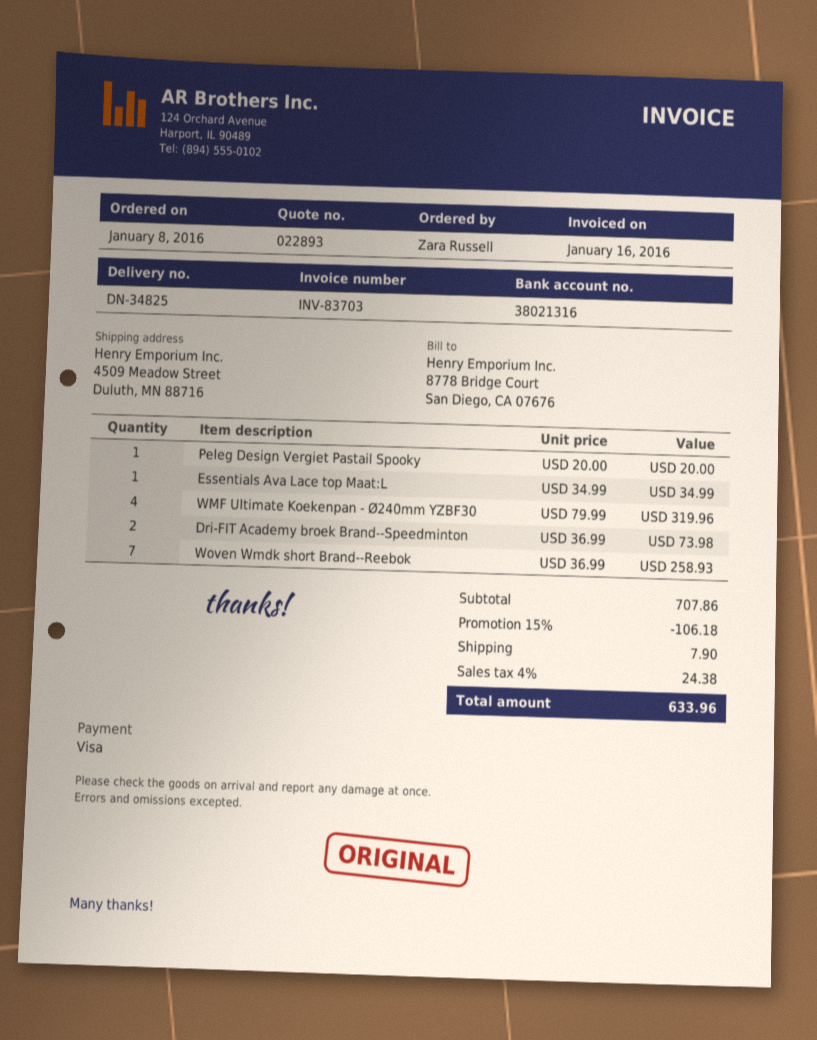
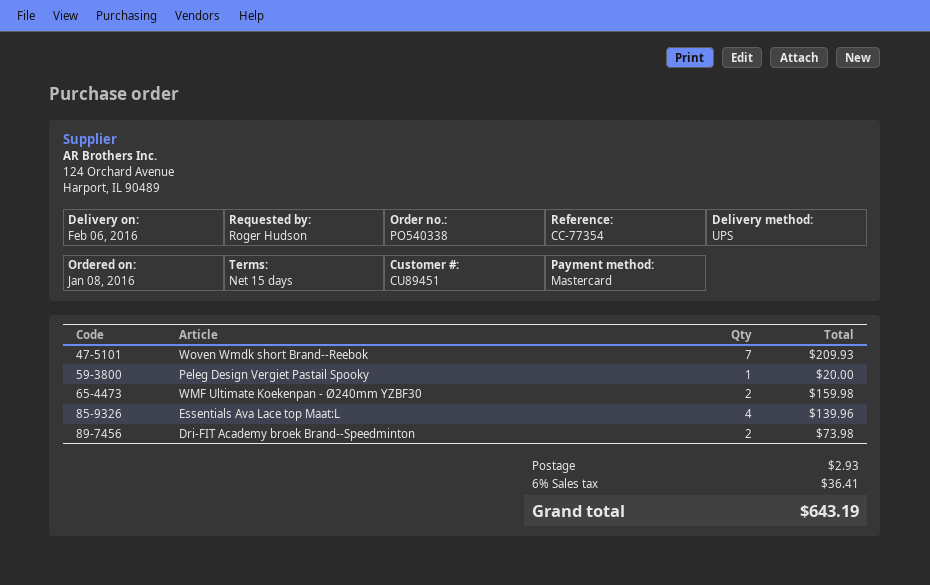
ordered by: Zara Russell -> Roger Hudson
payment method: Visa -> Mastercard
Essentials Ava Lace top Maat:L: 1 for 34.99 -> 4 for 139.96
WMF Ultimate Koekenpan - Ø240mm YZBF30: 4 for 319.96 -> 2 for 159.98
Woven Wmdk short Brand--Reebok: 7 for 258.93 -> 7 for 209.93
discount: 15% = 106.18 -> none
shipping: 7.90 -> 2.93
tax: 4% = 24.38 -> 6% = 36.41
total: 633.96 -> 643.19

